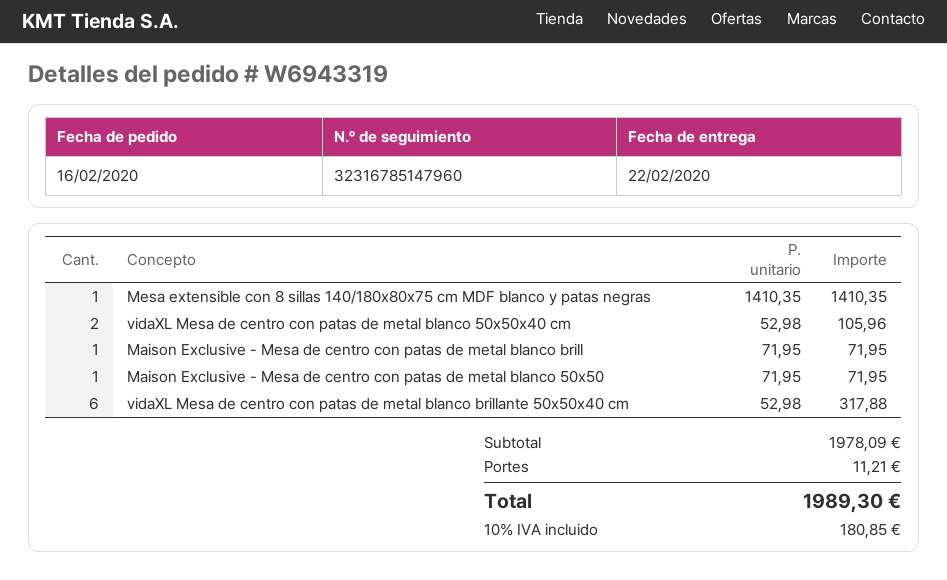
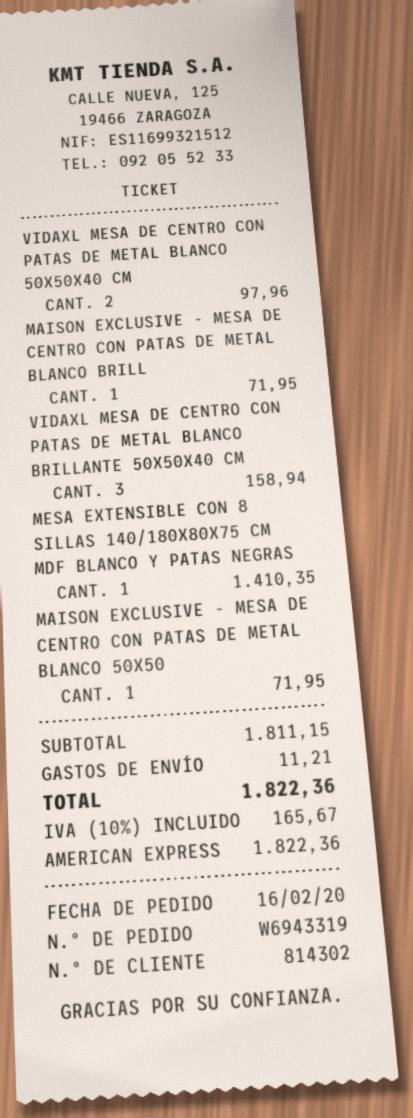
vidaXL Mesa de centro con patas de metal blanco 50x50x40 cm: 2 for 105.96 -> 2 for 97.96
vidaXL Mesa de centro con patas de metal blanco brillante 50x50x40 cm: 6 for 317.88 -> 3 for 158.94
subtotal: 1978.09 -> 1811.15
tax: 10% = 180.85 -> 10% = 165.67
total: 1989.30 -> 1822.36

